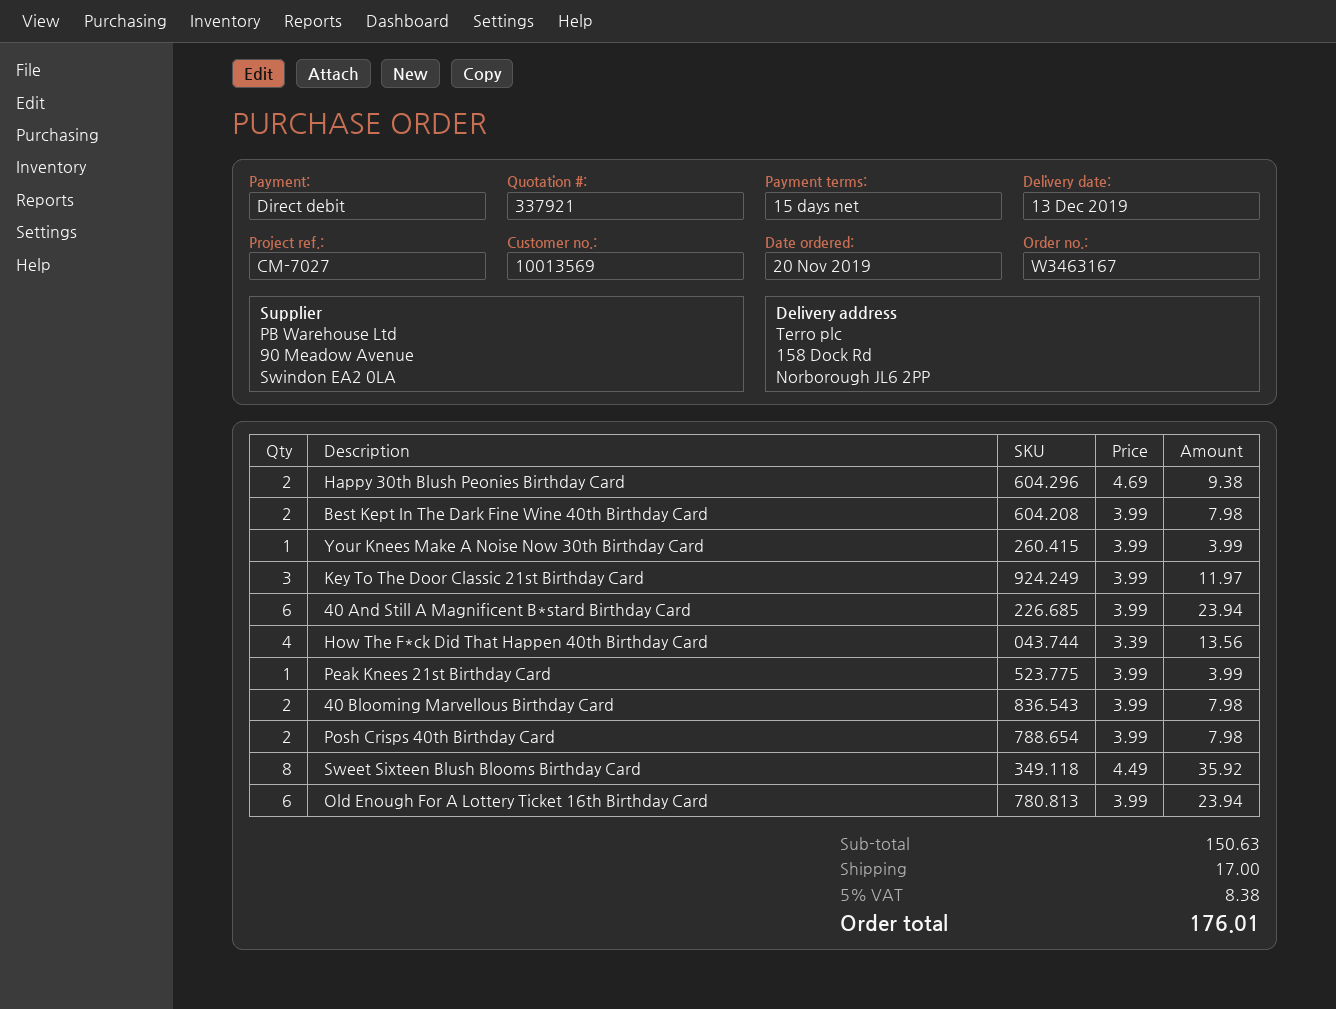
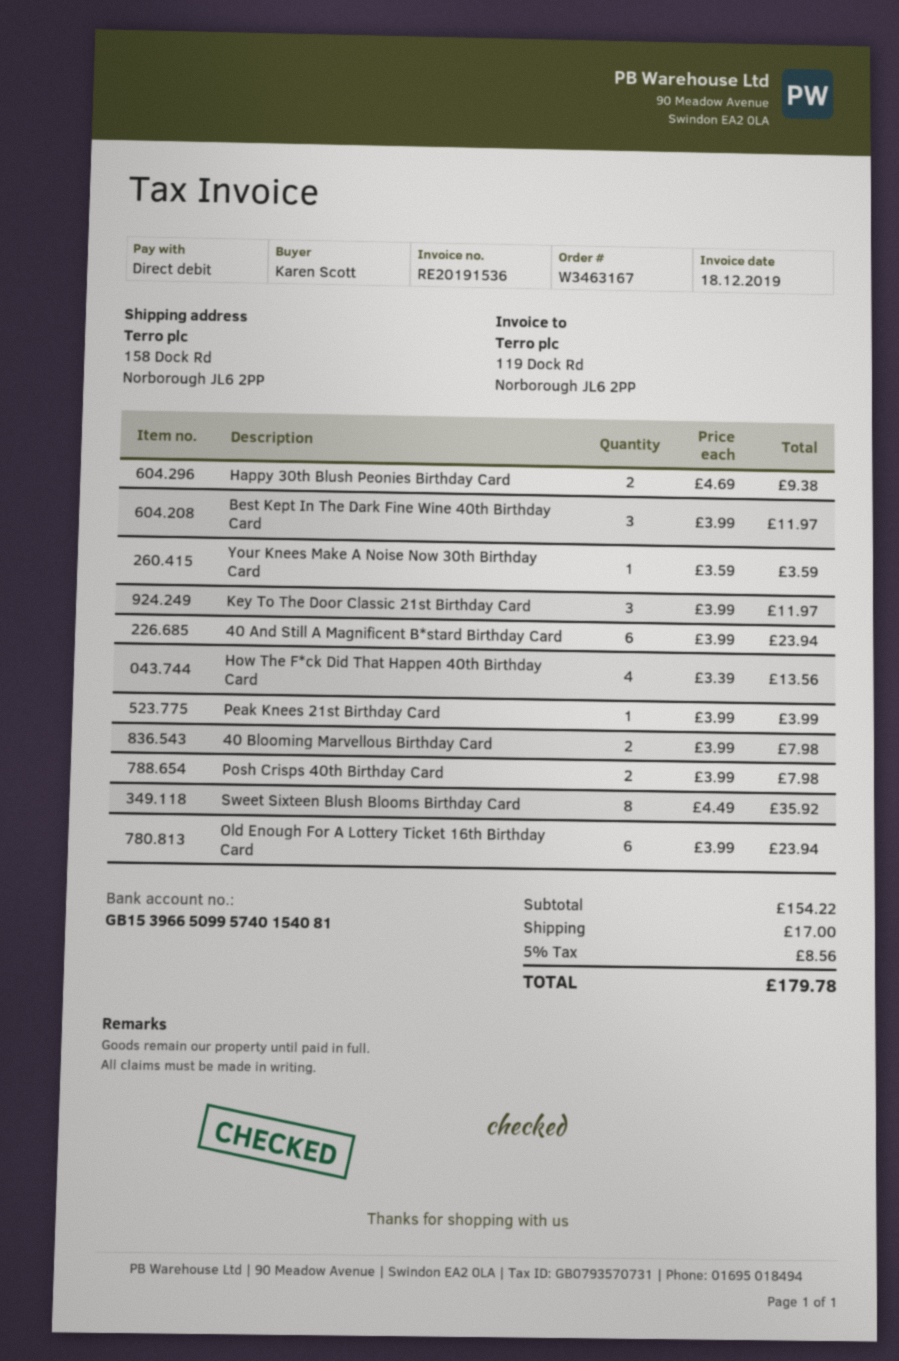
Best Kept In The Dark Fine Wine 40th Birthday Card: 2 x 3.99 = 7.98 -> 3 x 3.99 = 11.97
Your Knees Make A Noise Now 30th Birthday Card: 1 x 3.99 = 3.99 -> 1 x 3.59 = 3.59
subtotal: 150.63 -> 154.22
tax: 5% = 8.38 -> 5% = 8.56
total: 176.01 -> 179.78

